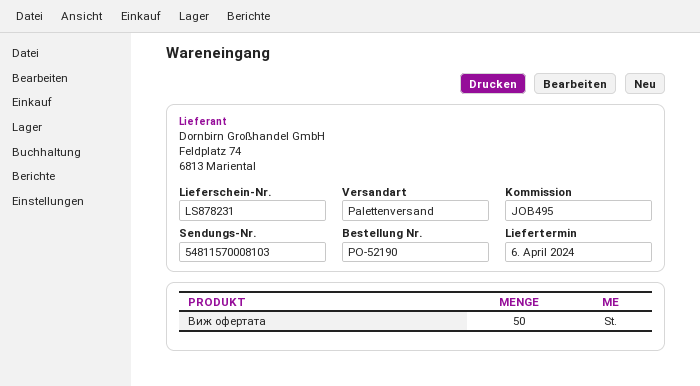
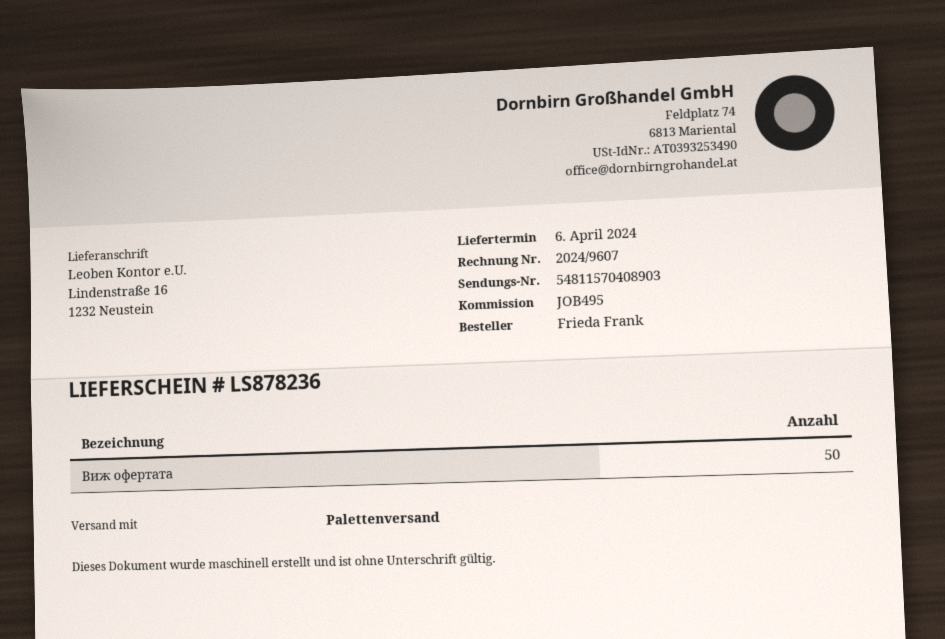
delivery note number: LS878231 -> LS878236
tracking number: 54811570008103 -> 54811570408903

